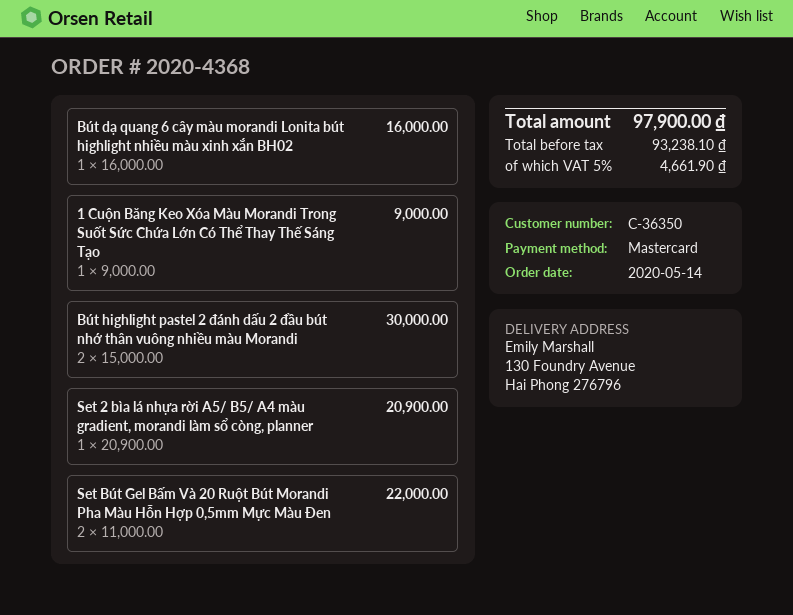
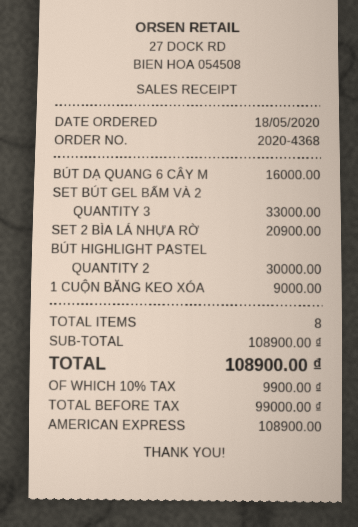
order date: 2020-05-14 -> 2020-05-18
payment method: Mastercard -> American Express
Set Bút Gel Bấm Và 20 Ruột Bút Morandi Pha Màu Hỗn Hợp 0,5mm Mực Màu Đen: 2 for 22000.00 -> 3 for 33000.00
net: 93238.10 -> 99000.00
tax: 5% = 4661.90 -> 10% = 9900.00
total: 97900.00 -> 108900.00

